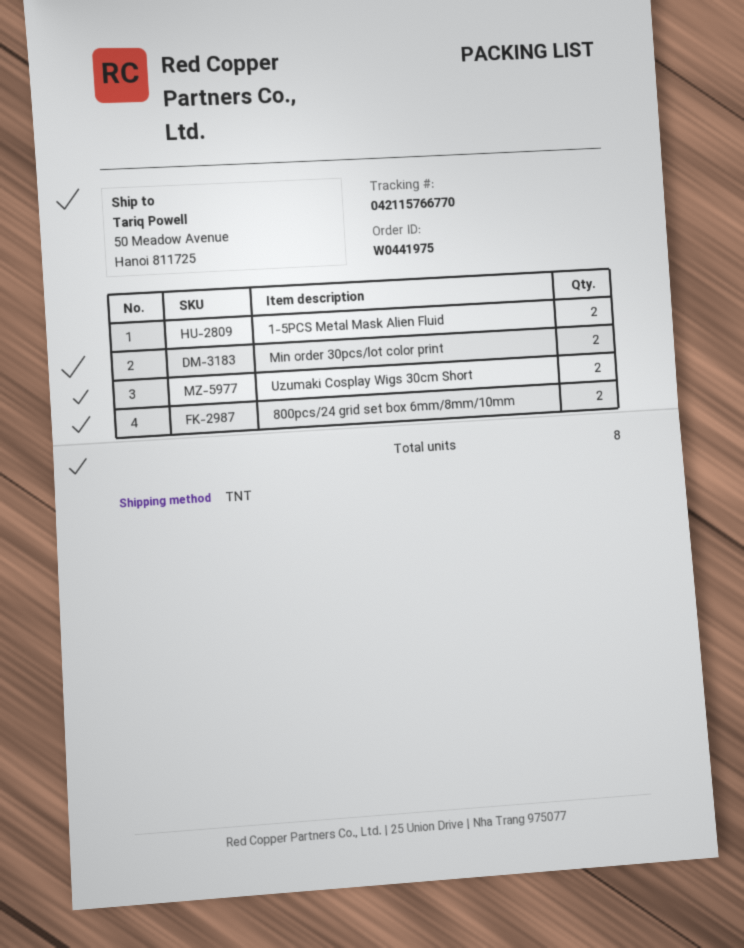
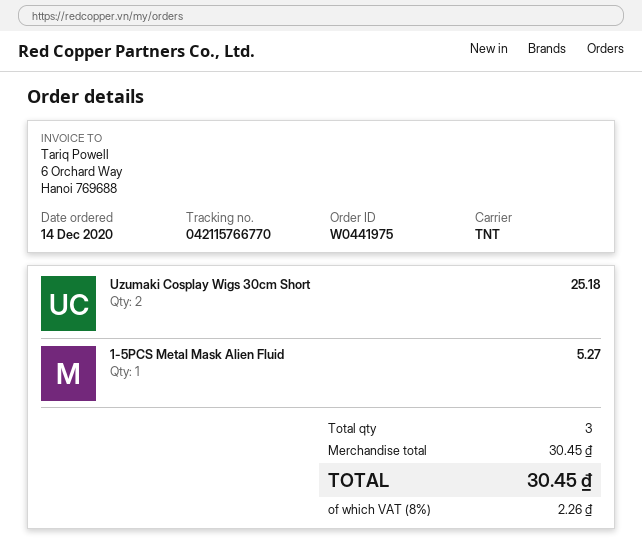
1-5PCS Metal Mask Alien Fluid: 2 -> 1
Min order 30pcs/lot color print: 2 -> none
800pcs/24 grid set box 6mm/8mm/10mm: 2 -> none
total quantity: 8 -> 3

